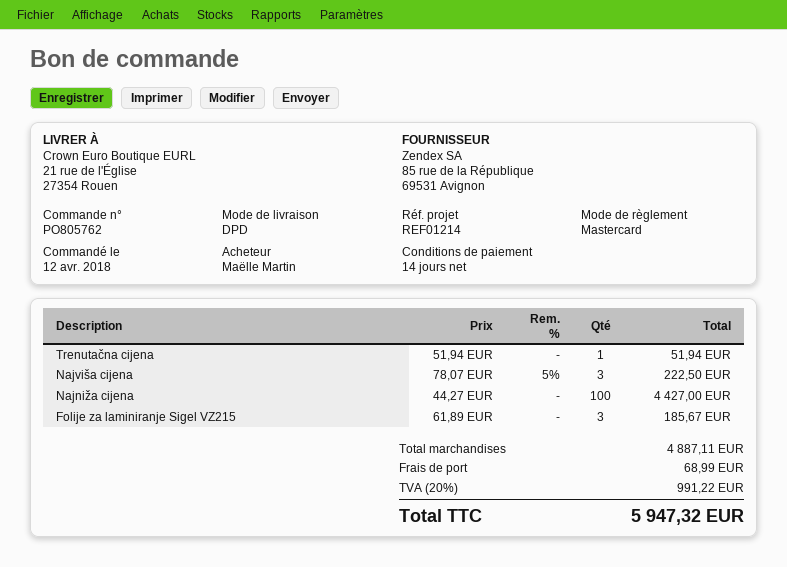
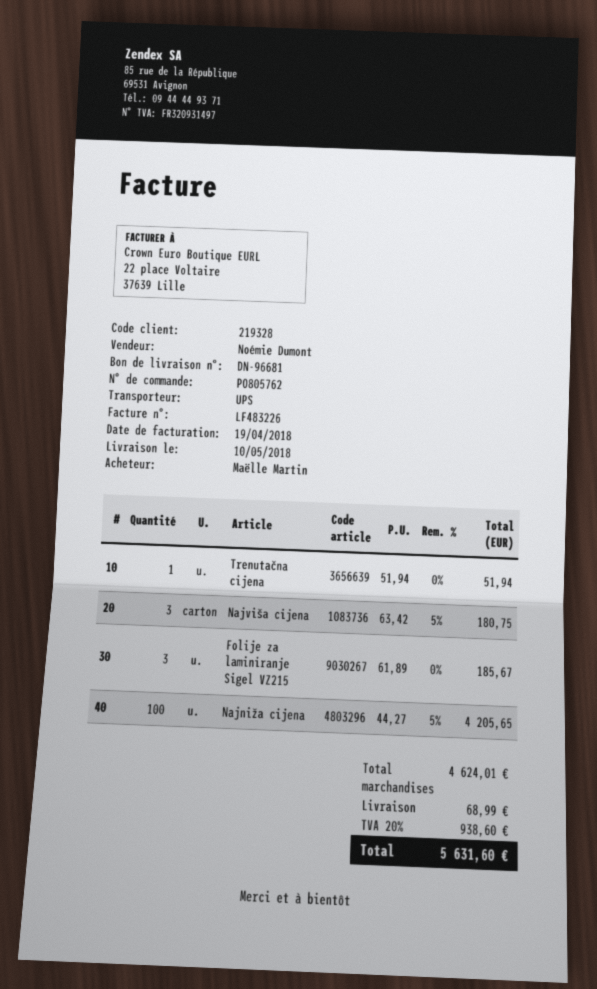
shipping method: DPD -> UPS
Najviša cijena: 3 x 78.07 - 5% = 222.50 -> 3 x 63.42 - 5% = 180.75
Najniža cijena: 100 x 44.27 = 4427.00 -> 100 x 44.27 - 5% = 4205.65
subtotal: 4887.11 -> 4624.01
tax: 20% = 991.22 -> 20% = 938.60
total: 5947.32 -> 5631.60

